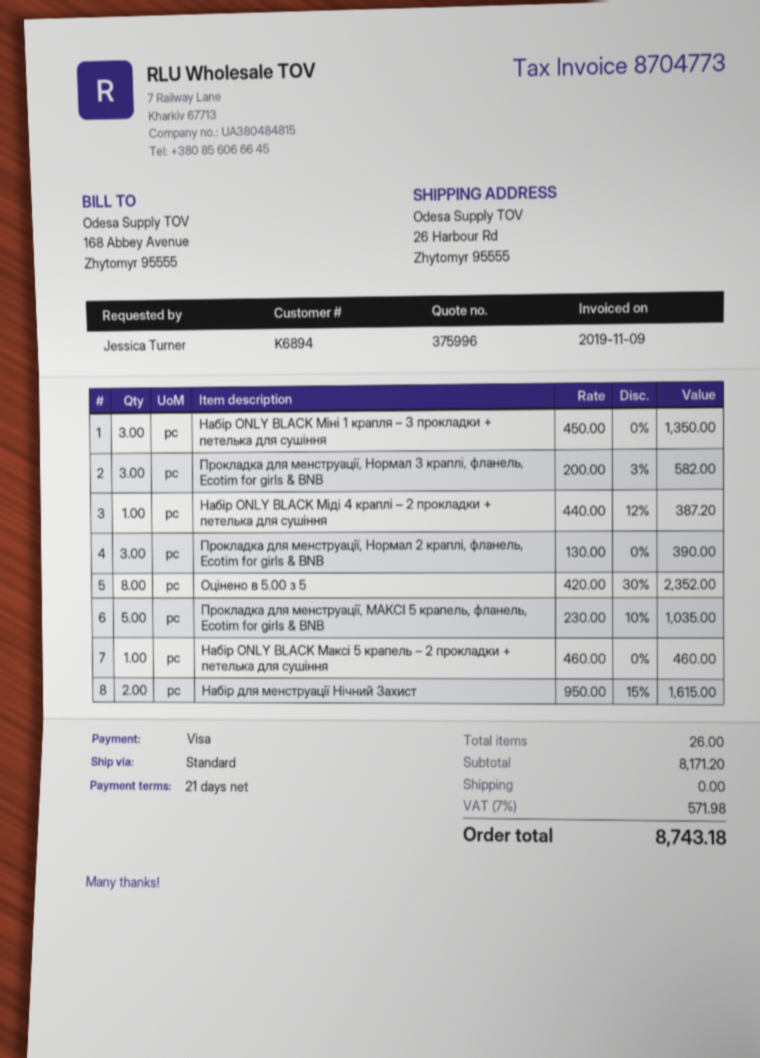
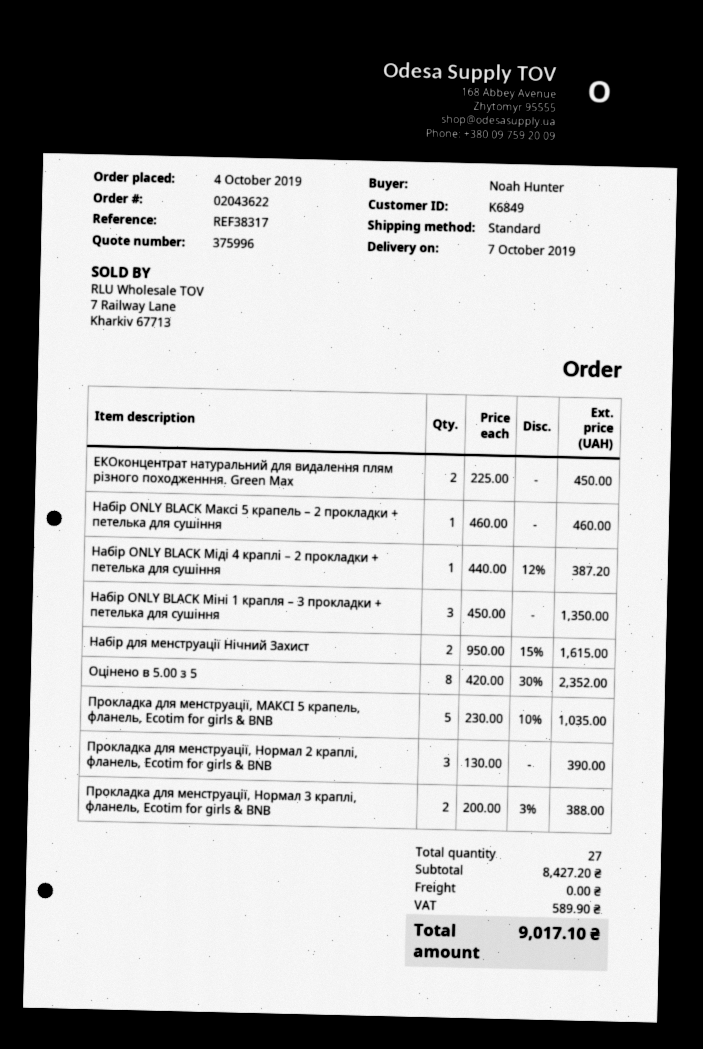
customer number: K6894 -> K6849
ordered by: Jessica Turner -> Noah Hunter
Прокладка для менструації, Нормал 3 краплі, фланель, Ecotim for girls & BNB: 3 x 200.00 - 3% = 582.00 -> 2 x 200.00 - 3% = 388.00
EКОконцентрат натуральний для видалення плям різного походженння. Green Max: none -> 2 x 225.00 = 450.00
total quantity: 26 -> 27
subtotal: 8171.20 -> 8427.20
tax: 571.98 -> 589.90
total: 8743.18 -> 9017.10

